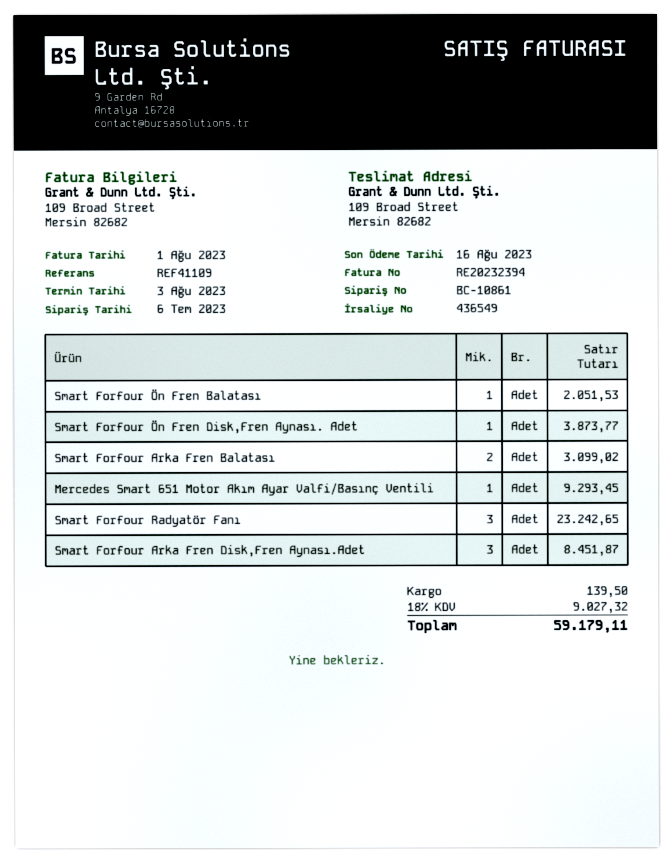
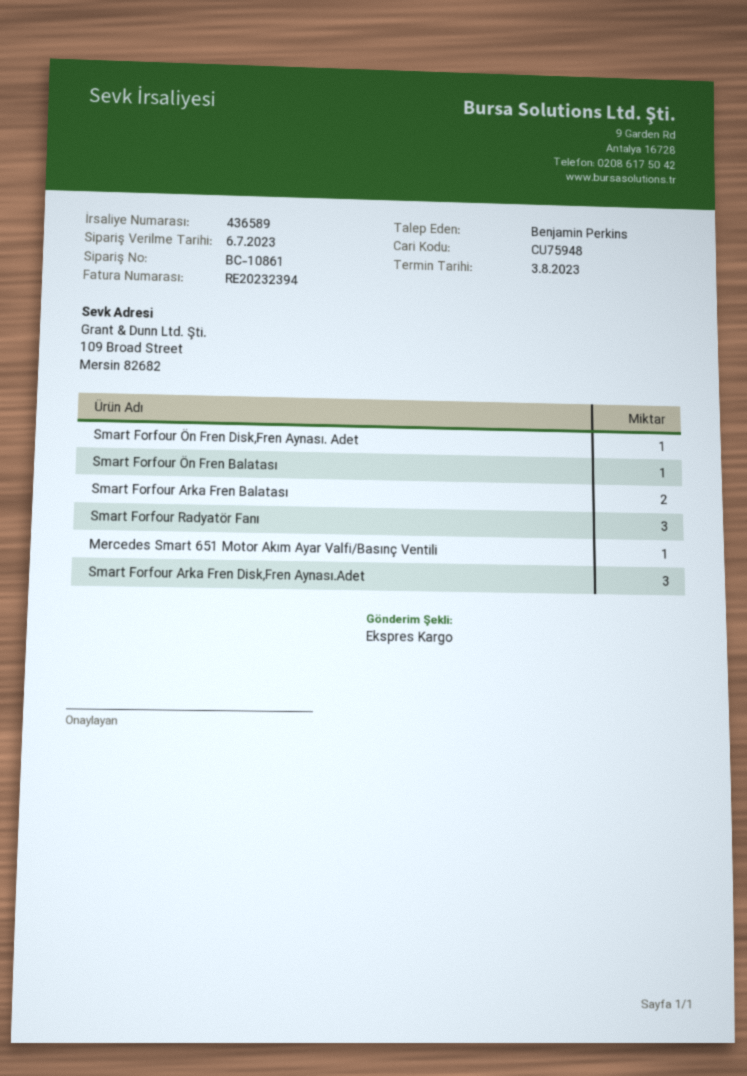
delivery note number: 436549 -> 436589

